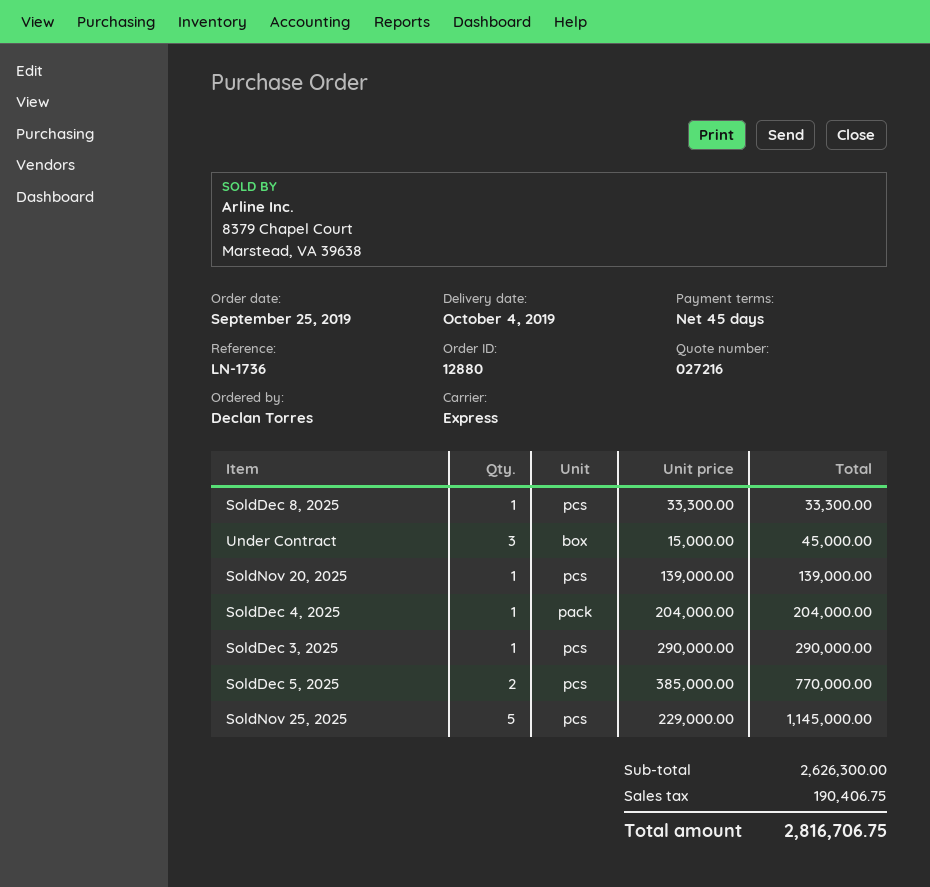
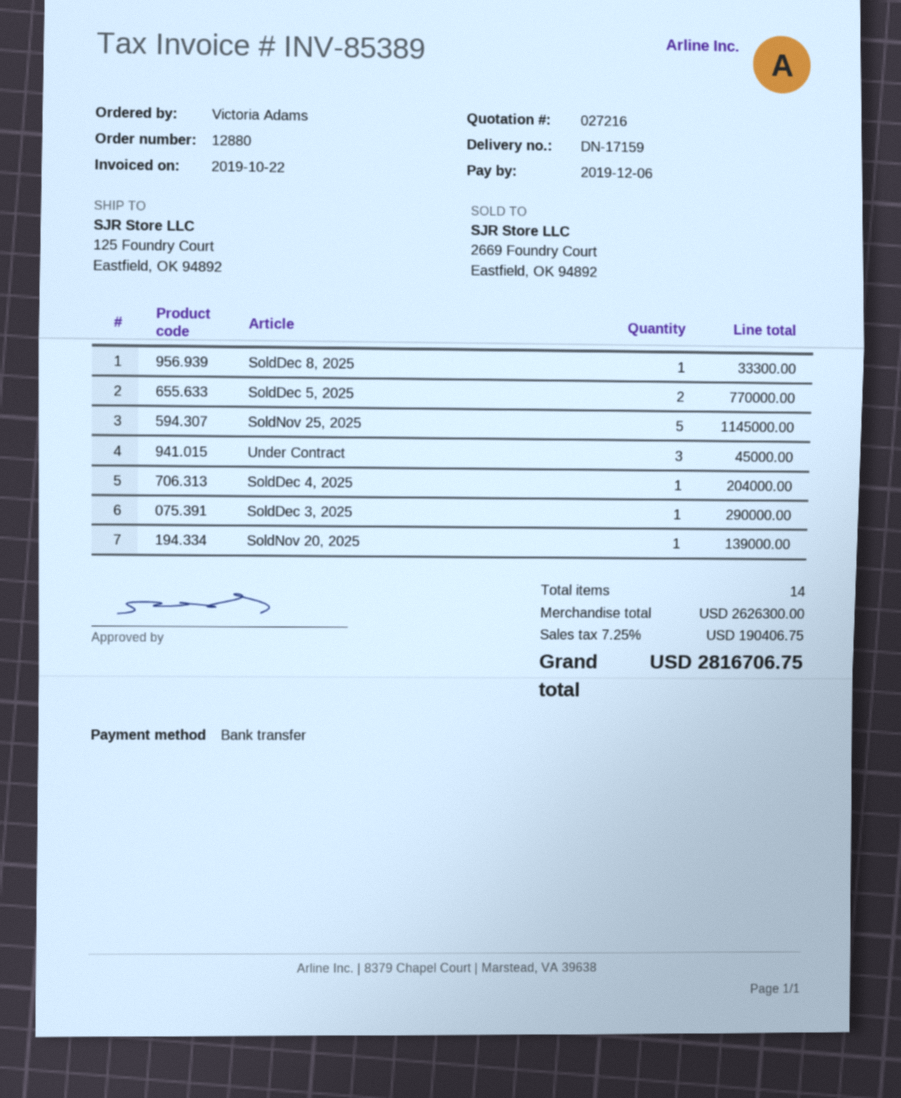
ordered by: Declan Torres -> Victoria Adams

